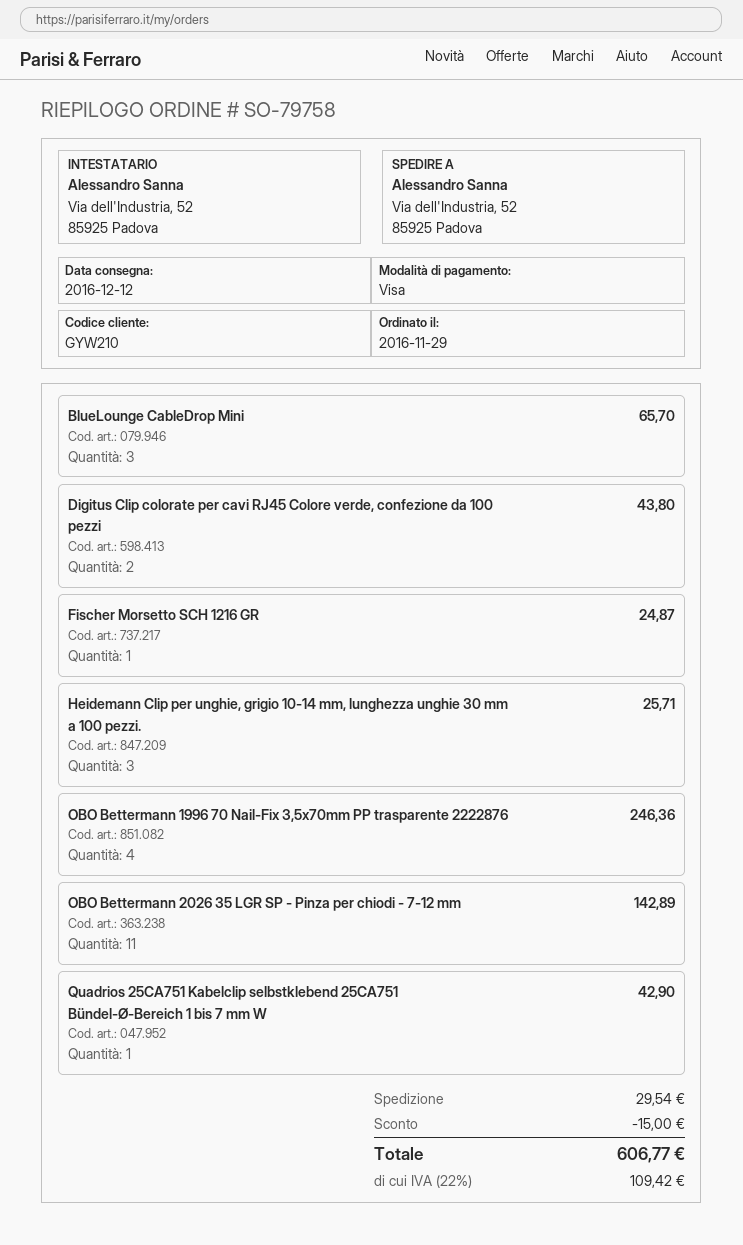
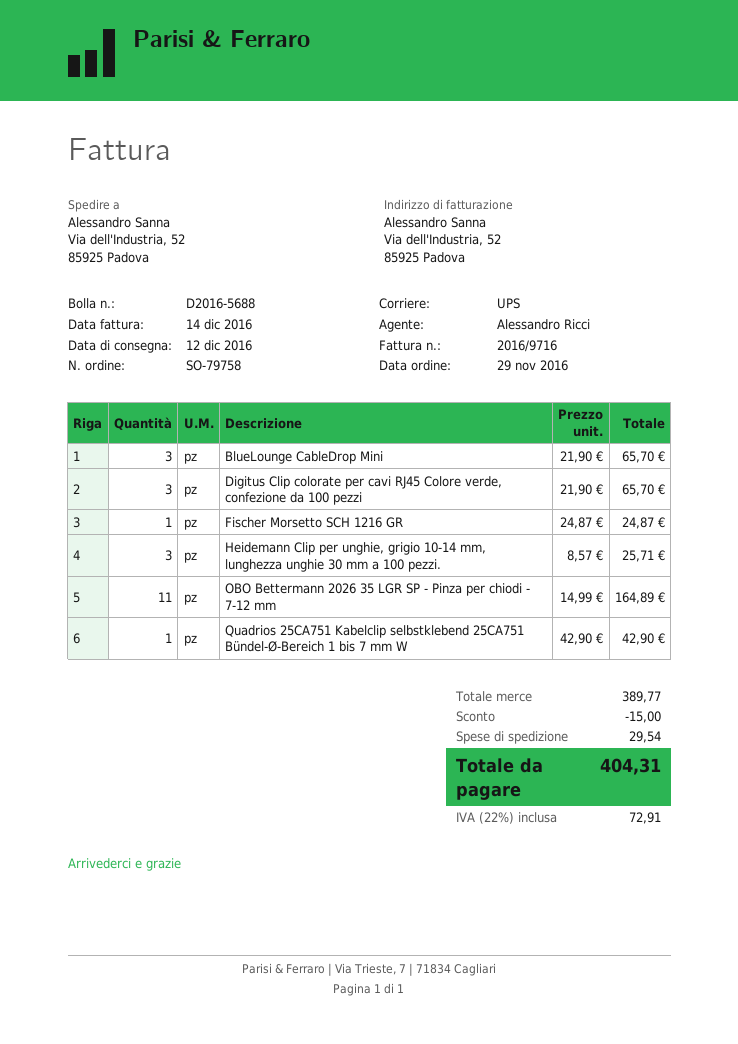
Digitus Clip colorate per cavi RJ45 Colore verde, confezione da 100 pezzi: 2 for 43.80 -> 3 for 65.70
OBO Bettermann 1996 70 Nail-Fix 3,5x70mm PP trasparente 2222876: 4 for 246.36 -> none
OBO Bettermann 2026 35 LGR SP - Pinza per chiodi - 7-12 mm: 11 for 142.89 -> 11 for 164.89
tax: 22% = 109.42 -> 22% = 72.91
total: 606.77 -> 404.31

